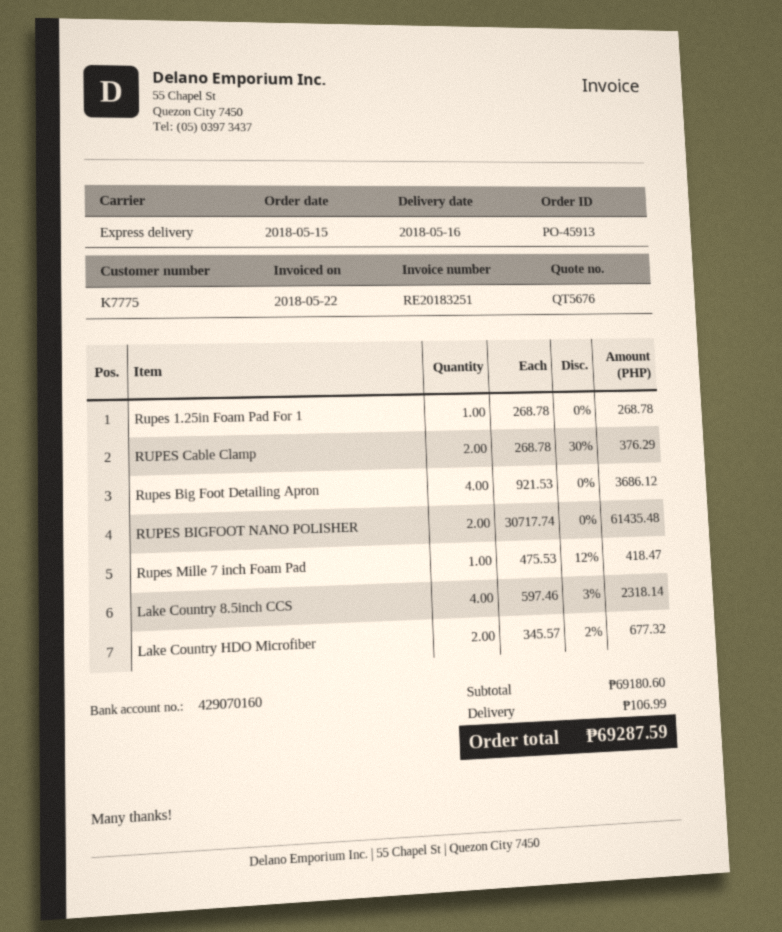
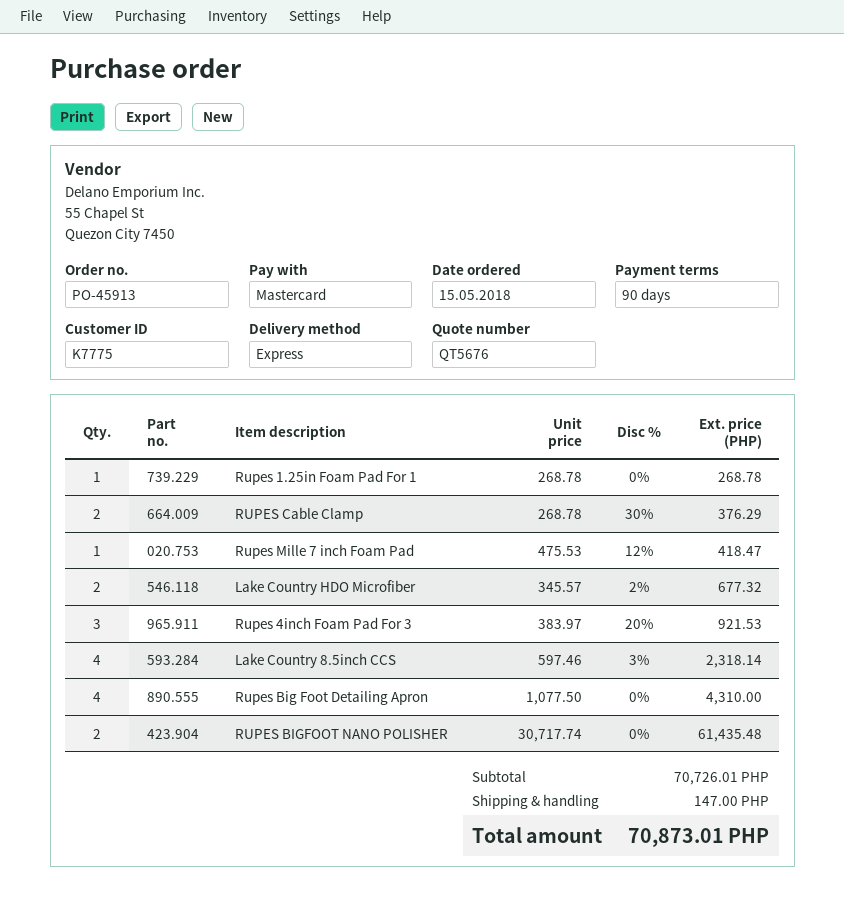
Rupes Big Foot Detailing Apron: 4 x 921.53 = 3686.12 -> 4 x 1077.50 = 4310.00
Rupes 4inch Foam Pad For 3: none -> 3 x 383.97 - 20% = 921.53
subtotal: 69180.60 -> 70726.01
shipping: 106.99 -> 147.00
total: 69287.59 -> 70873.01

